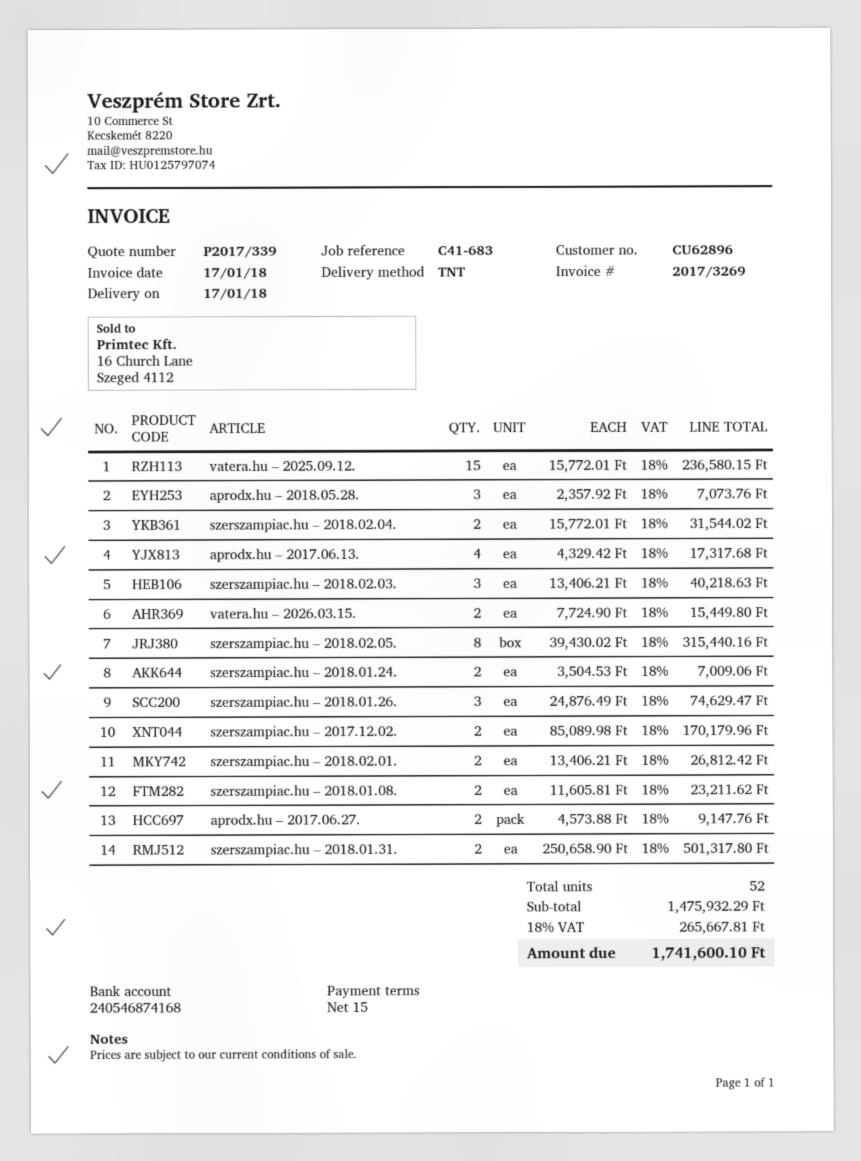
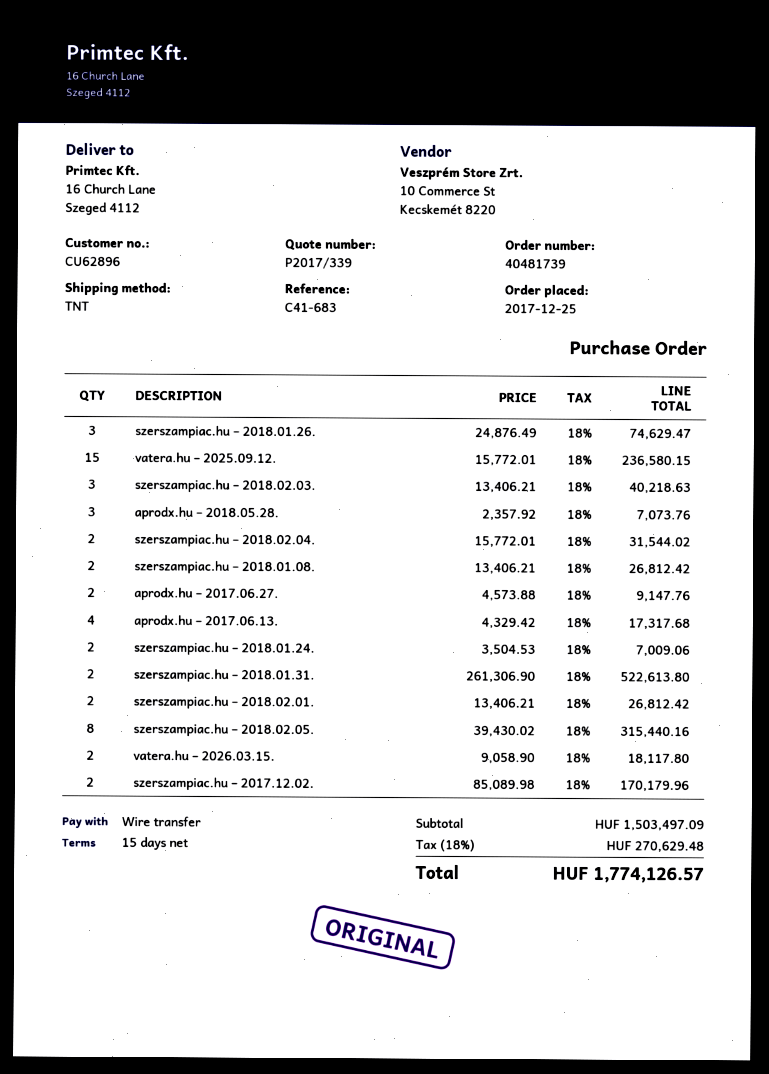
vatera.hu – 2026.03.15.: 2 x 7724.90 = 15449.80 -> 2 x 9058.90 = 18117.80
szerszampiac.hu – 2018.01.08.: 2 x 11605.81 = 23211.62 -> 2 x 13406.21 = 26812.42
szerszampiac.hu – 2018.01.31.: 2 x 250658.90 = 501317.80 -> 2 x 261306.90 = 522613.80
subtotal: 1475932.29 -> 1503497.09
tax: 18% = 265667.81 -> 18% = 270629.48
total: 1741600.10 -> 1774126.57

